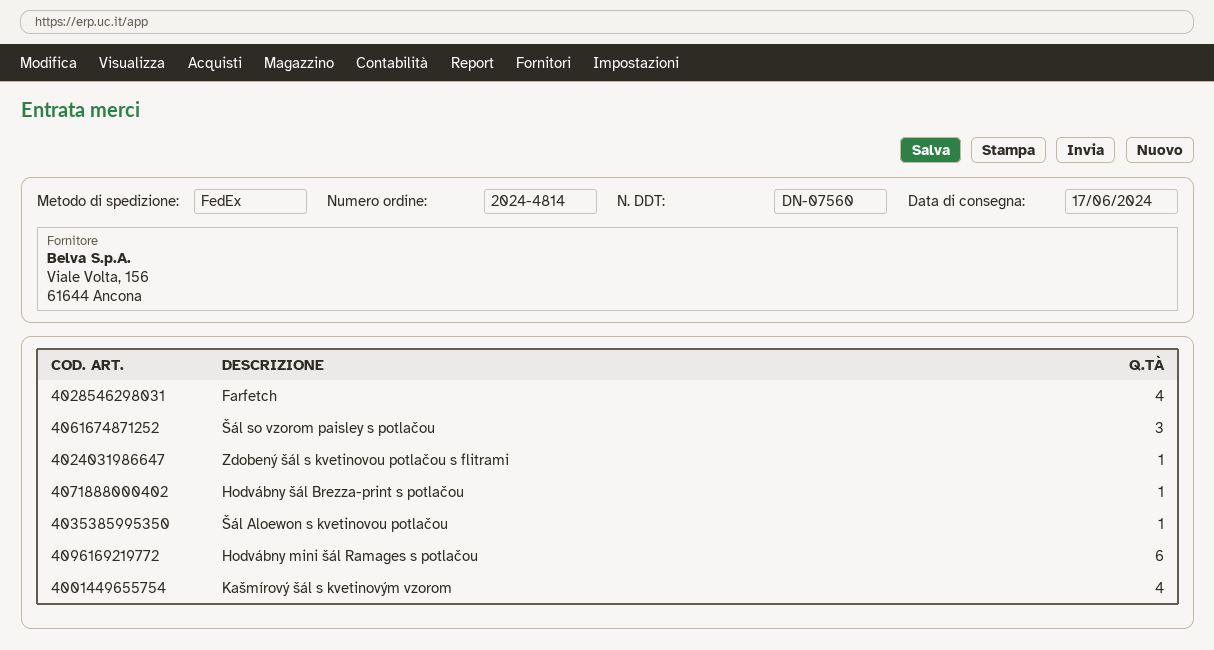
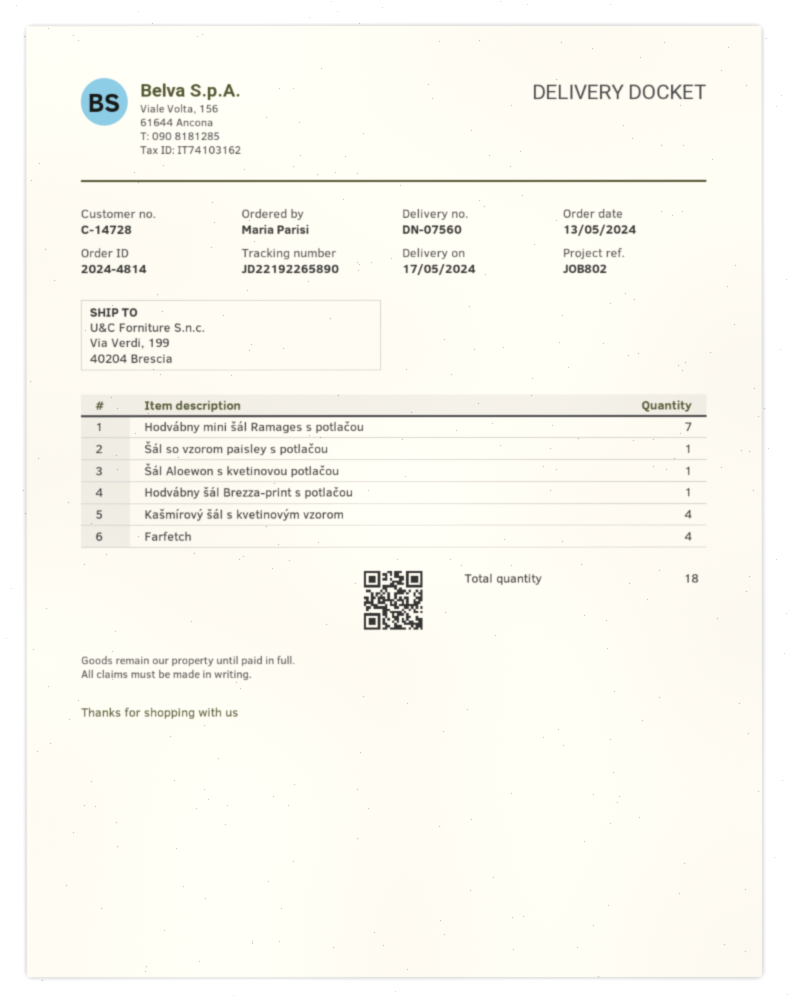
delivery date: 2024-06-17 -> 2024-05-17
Šál so vzorom paisley s potlačou: 3 -> 1
Zdobený šál s kvetinovou potlačou s flitrami: 1 -> none
Hodvábny mini šál Ramages s potlačou: 6 -> 7

